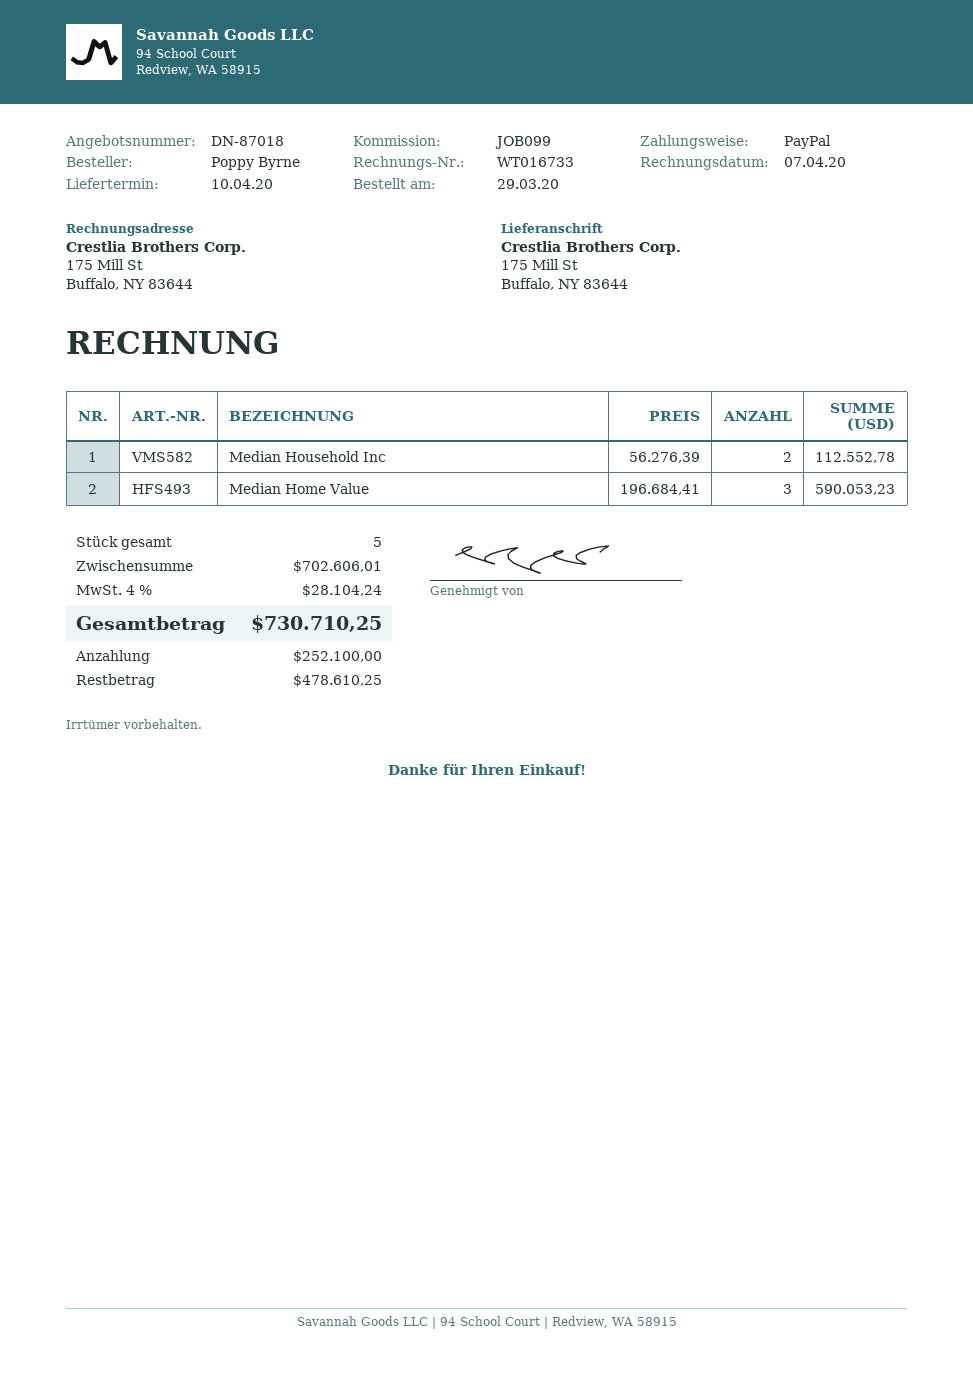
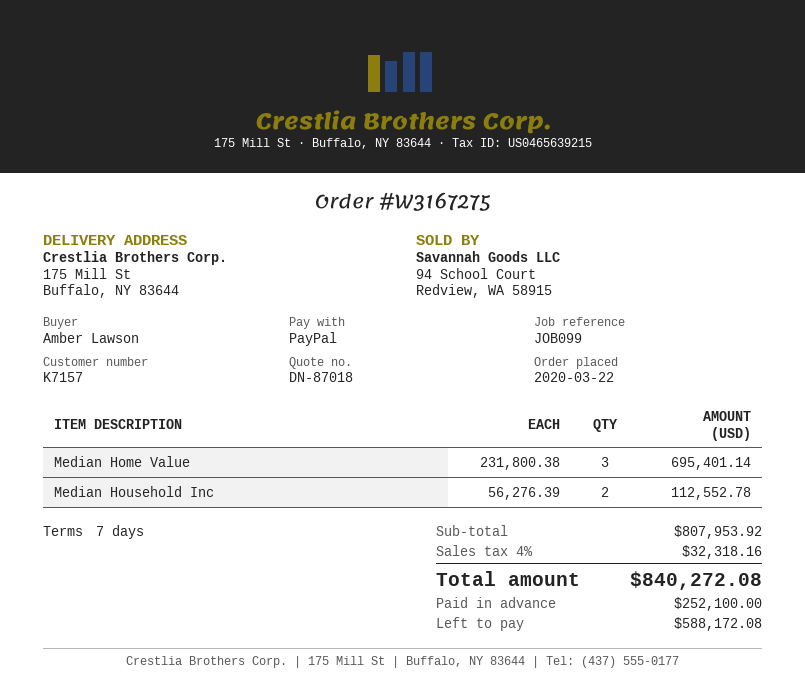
order date: 2020-03-29 -> 2020-03-22
ordered by: Poppy Byrne -> Amber Lawson
Median Home Value: 3 x 196684.41 = 590053.23 -> 3 x 231800.38 = 695401.14
subtotal: 702606.01 -> 807953.92
tax: 4% = 28104.24 -> 4% = 32318.16
total: 730710.25 -> 840272.08
balance: 478610.25 -> 588172.08

